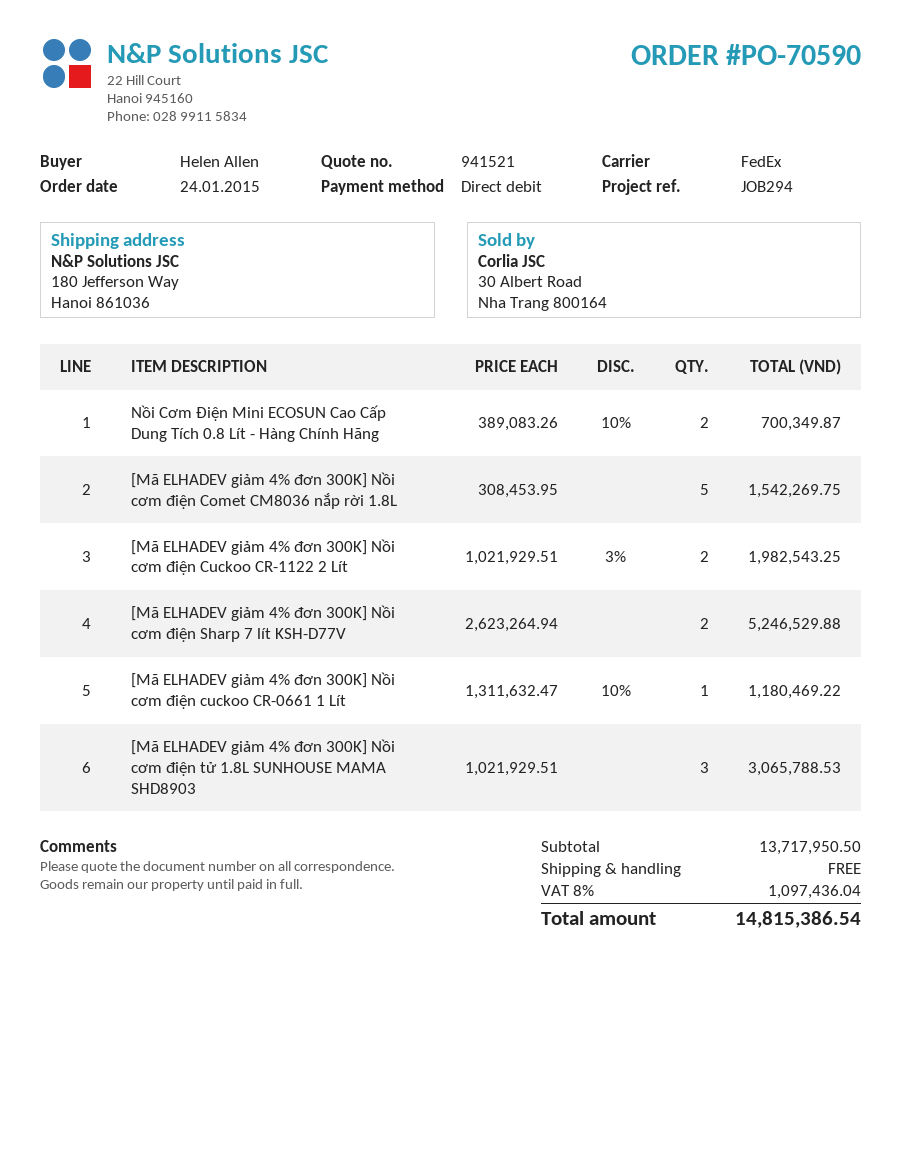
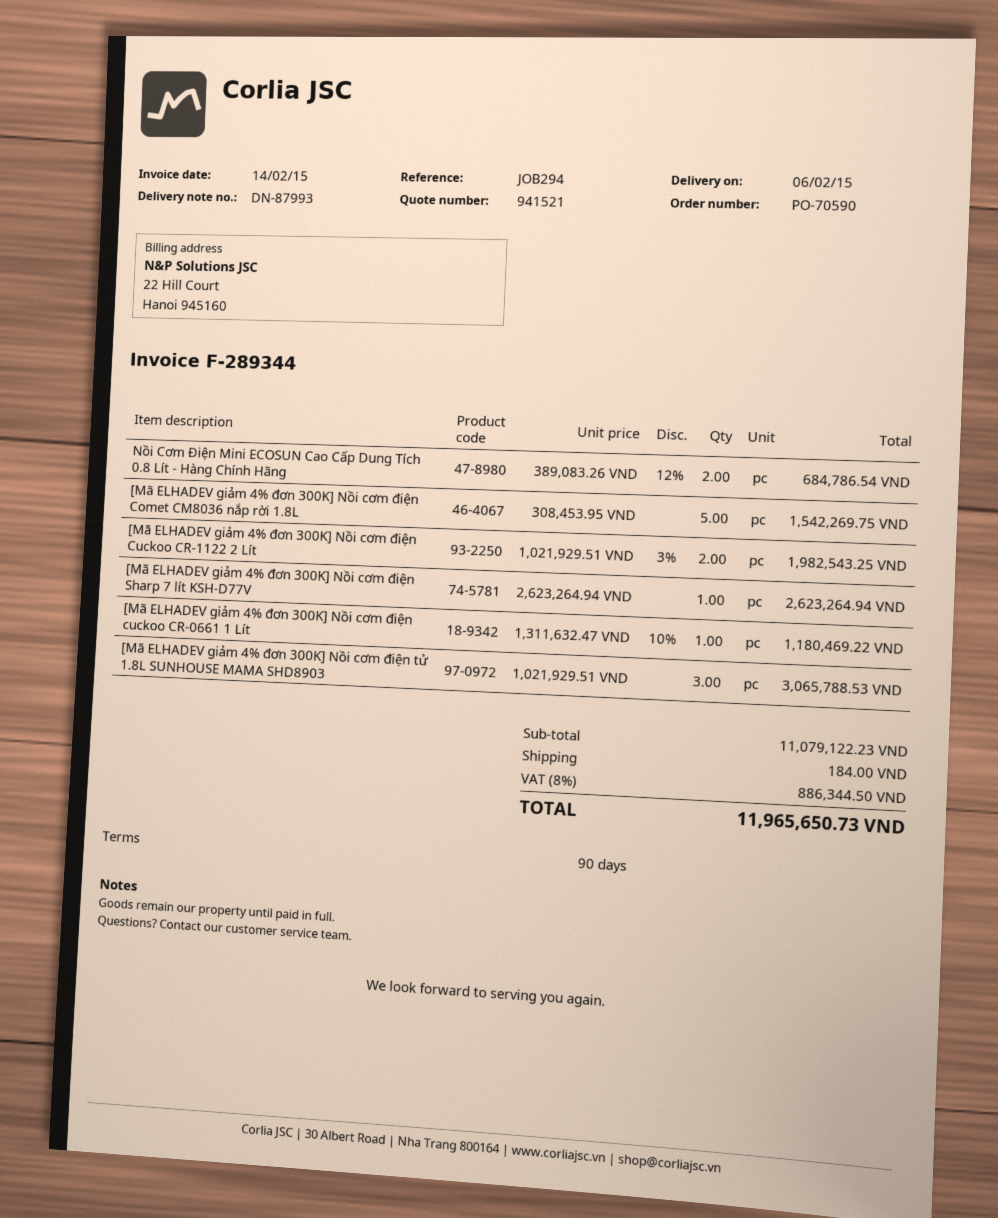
Nồi Cơm Điện Mini ECOSUN Cao Cấp Dung Tích 0.8 Lít - Hàng Chính Hãng: 2 x 389083.26 - 10% = 700349.87 -> 2 x 389083.26 - 12% = 684786.54
[Mã ELHADEV giảm 4% đơn 300K] Nồi cơm điện Sharp 7 lít KSH-D77V: 2 x 2623264.94 = 5246529.88 -> 1 x 2623264.94 = 2623264.94
subtotal: 13717950.50 -> 11079122.23
shipping: 0.00 -> 184.00
tax: 8% = 1097436.04 -> 8% = 886344.50
total: 14815386.54 -> 11965650.73

